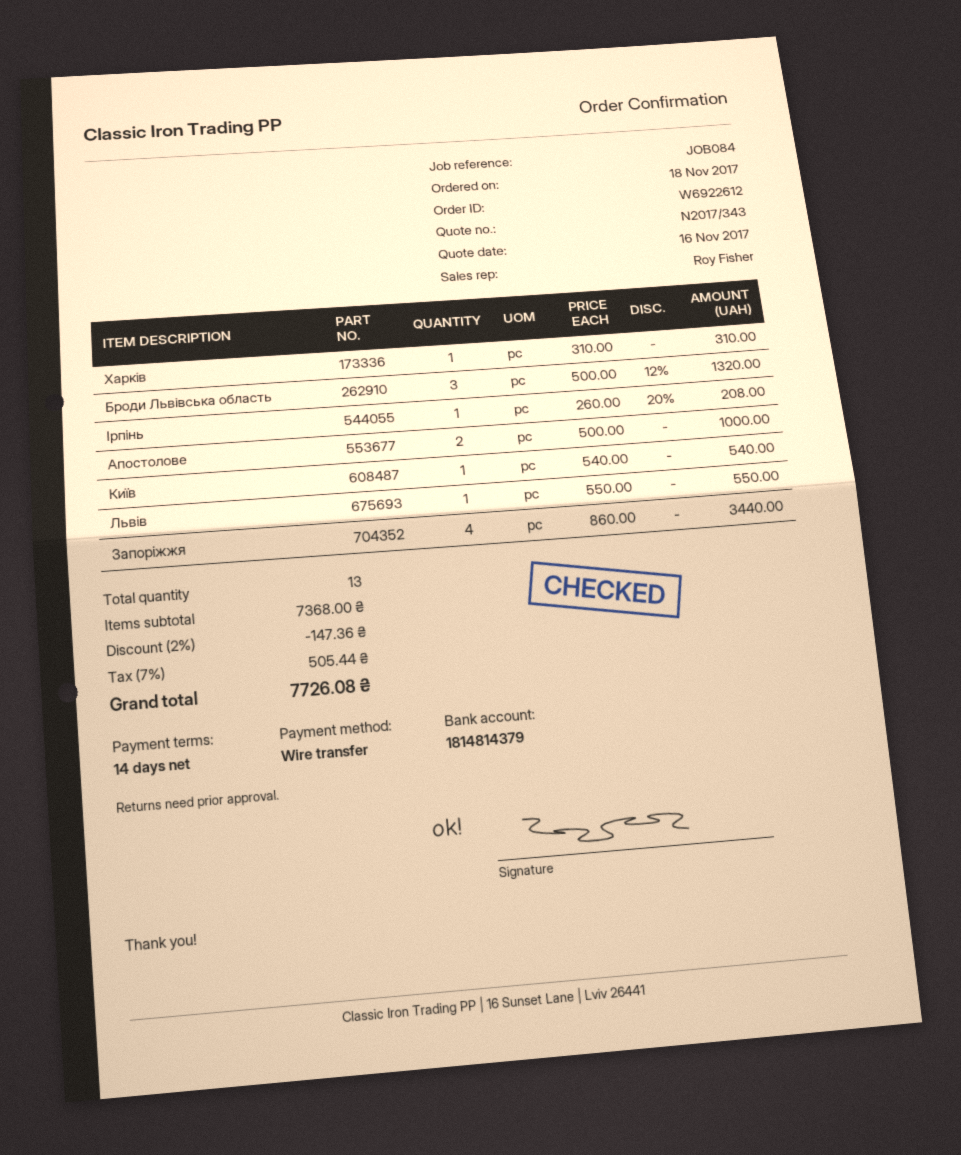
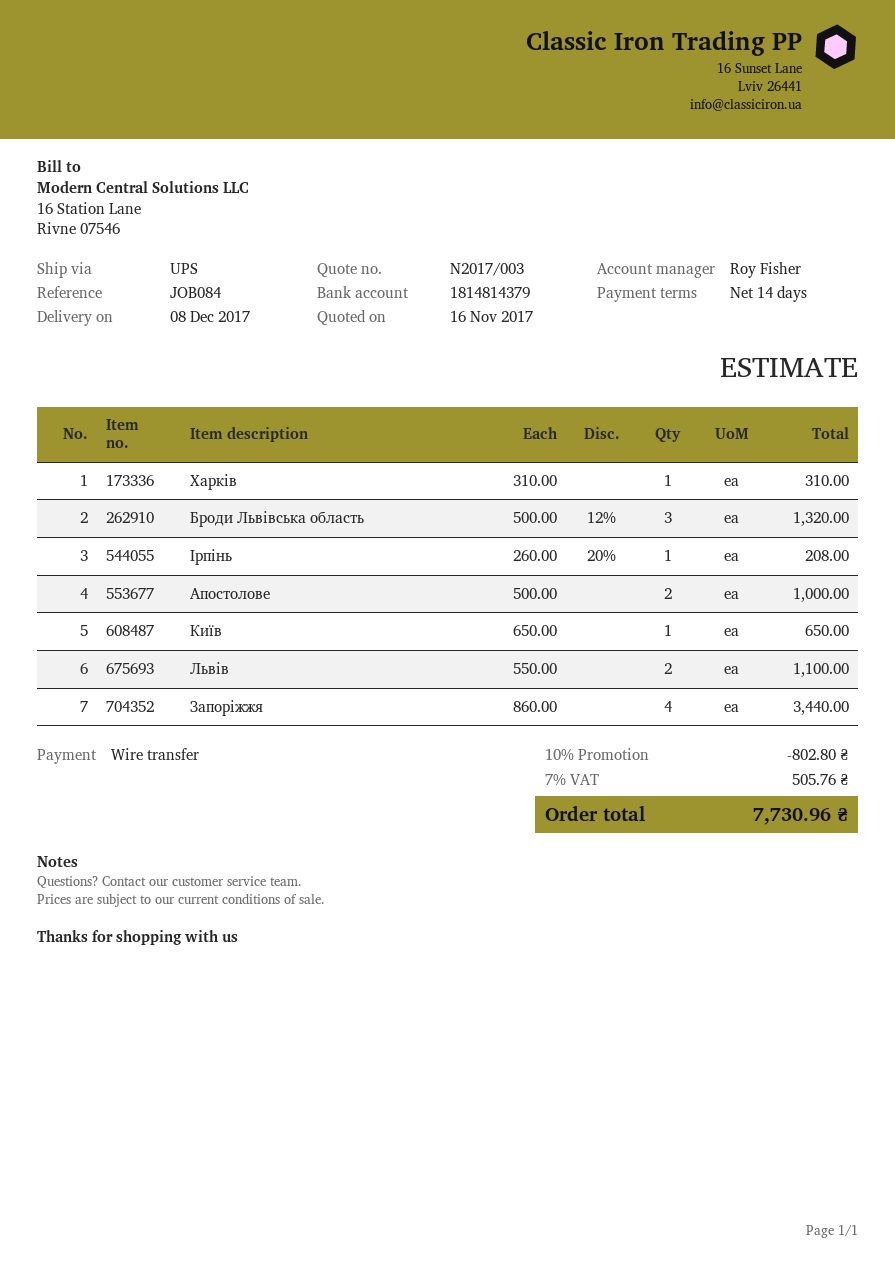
quote number: N2017/343 -> N2017/003
Київ: 1 x 540.00 = 540.00 -> 1 x 650.00 = 650.00
Львів: 1 x 550.00 = 550.00 -> 2 x 550.00 = 1100.00
discount: 2% = 147.36 -> 10% = 802.80
tax: 7% = 505.44 -> 7% = 505.76
total: 7726.08 -> 7730.96

